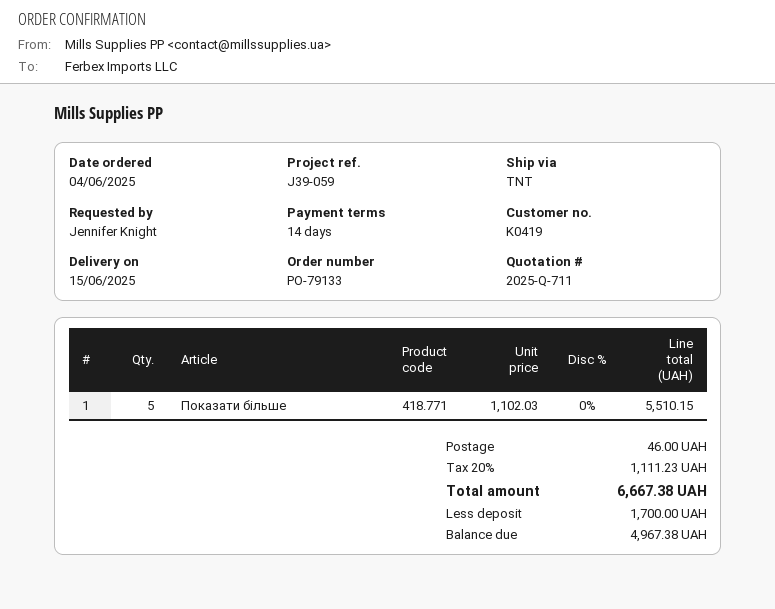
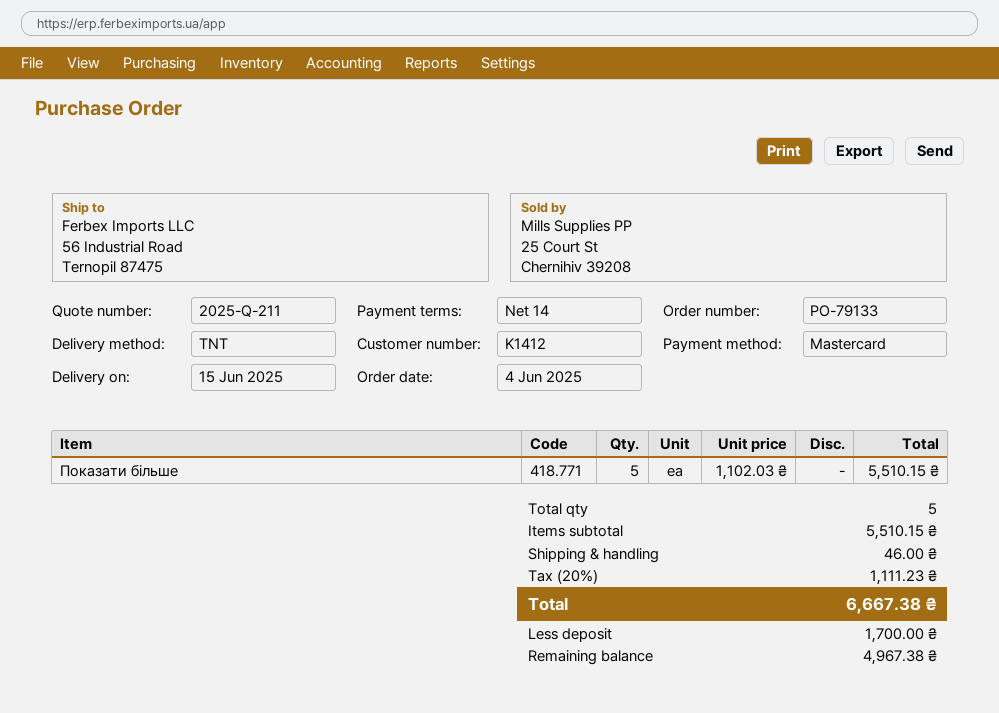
quote number: 2025-Q-711 -> 2025-Q-211
customer number: K0419 -> K1412

